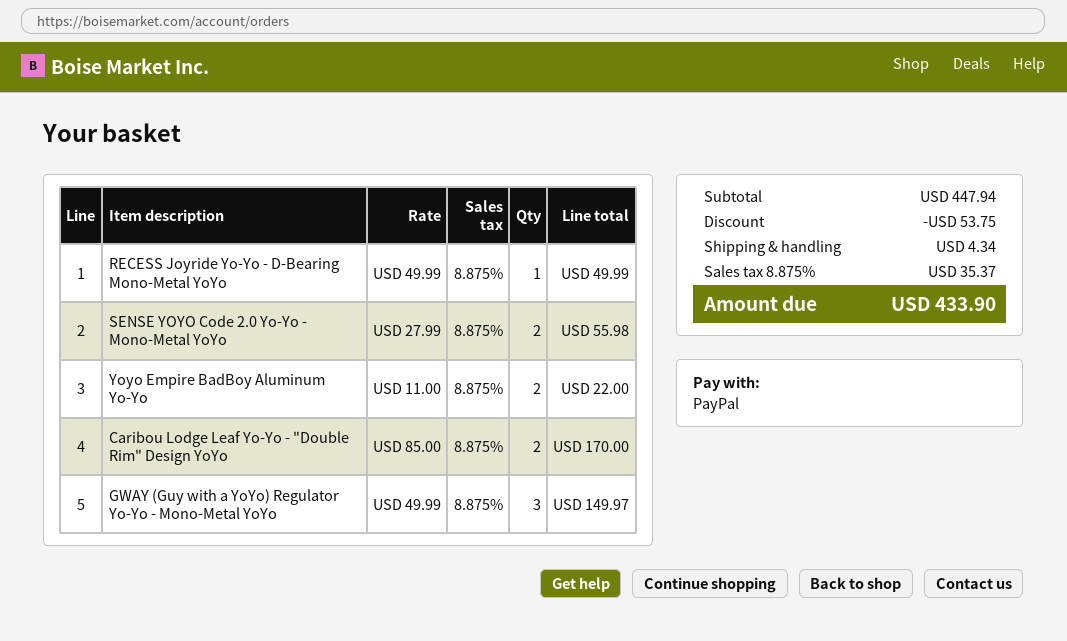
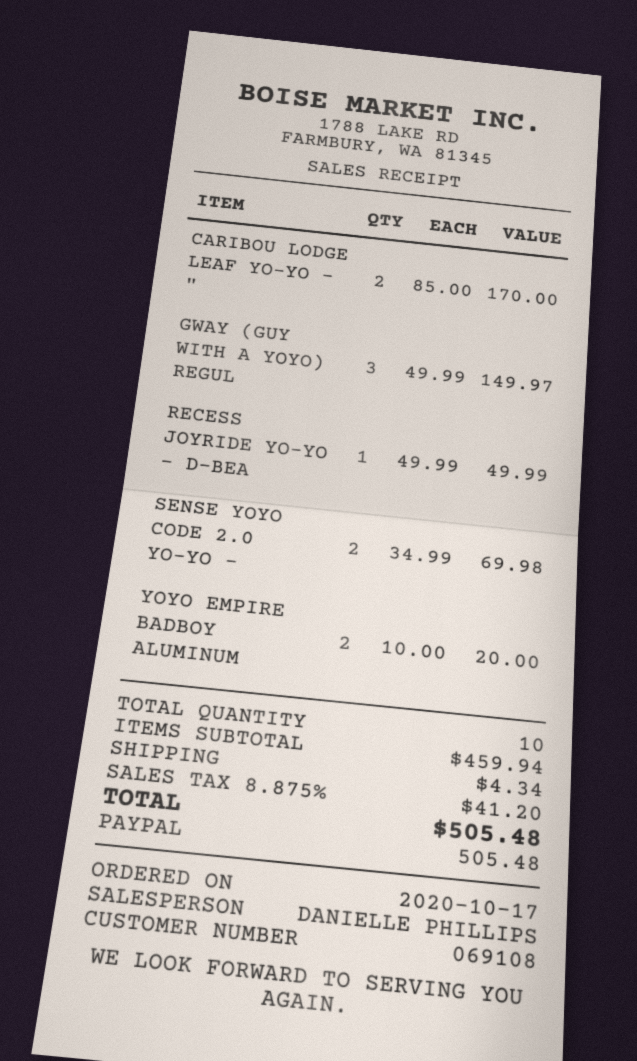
SENSE YOYO Code 2.0 Yo-Yo - Mono-Metal YoYo: 2 x 27.99 = 55.98 -> 2 x 34.99 = 69.98
Yoyo Empire BadBoy Aluminum Yo-Yo: 2 x 11.00 = 22.00 -> 2 x 10.00 = 20.00
subtotal: 447.94 -> 459.94
discount: 53.75 -> none
tax: 8.875% = 35.37 -> 8.875% = 41.20
total: 433.90 -> 505.48

